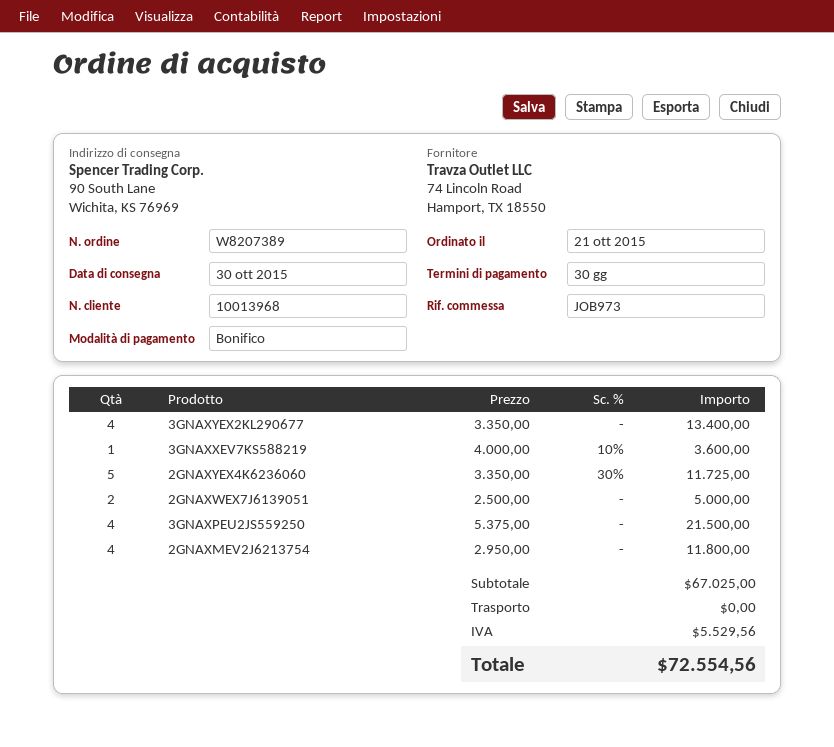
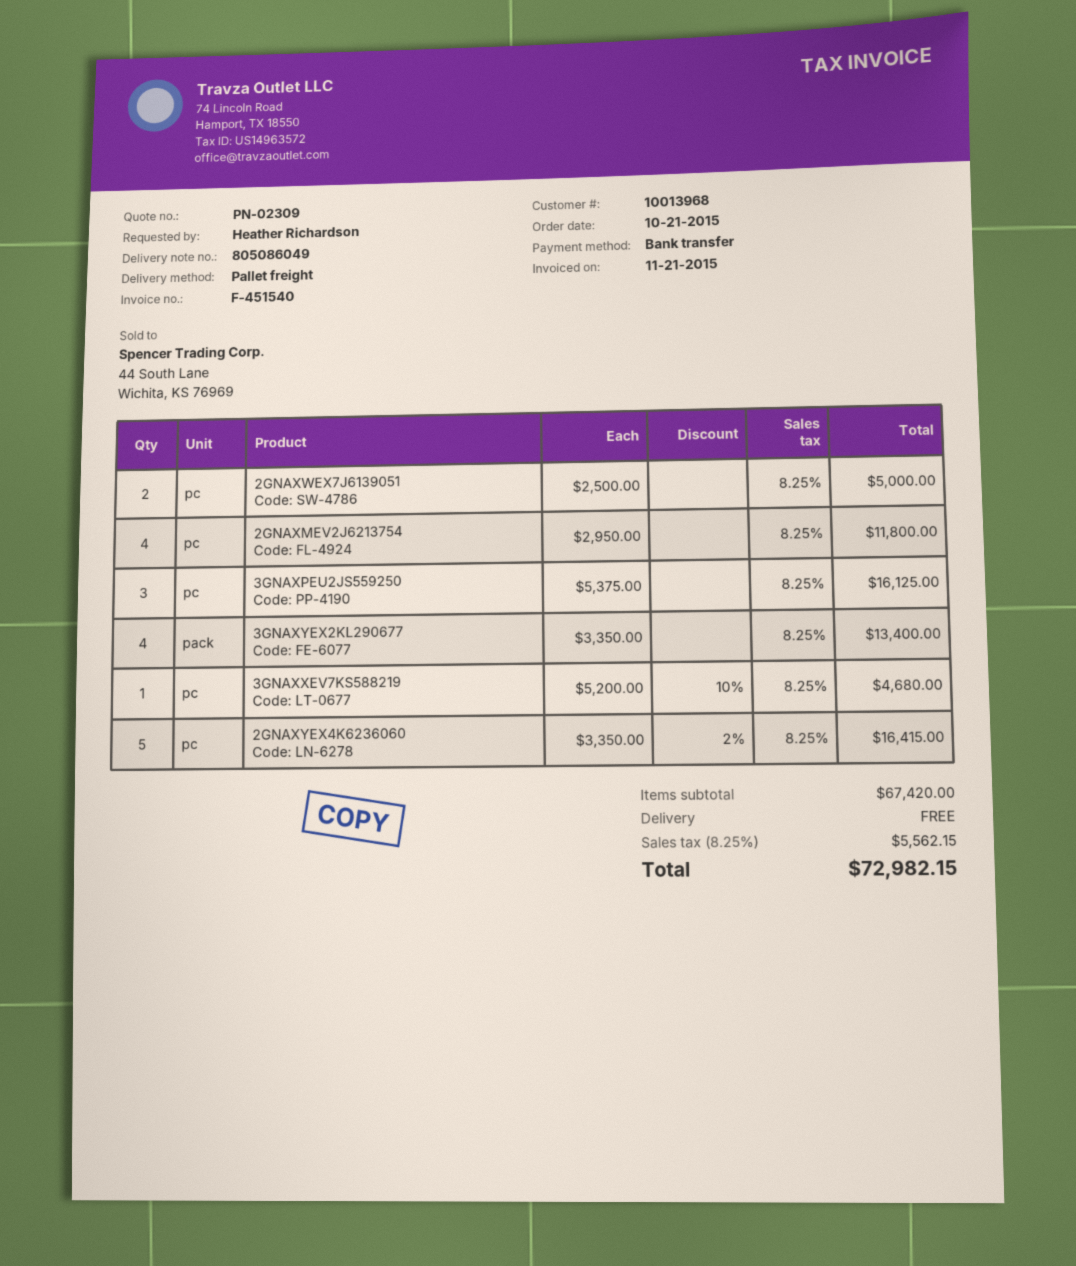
3GNAXXEV7KS588219: 1 x 4000.00 - 10% = 3600.00 -> 1 x 5200.00 - 10% = 4680.00
2GNAXYEX4K6236060: 5 x 3350.00 - 30% = 11725.00 -> 5 x 3350.00 - 2% = 16415.00
3GNAXPEU2JS559250: 4 x 5375.00 = 21500.00 -> 3 x 5375.00 = 16125.00
subtotal: 67025.00 -> 67420.00
tax: 5529.56 -> 5562.15
total: 72554.56 -> 72982.15

